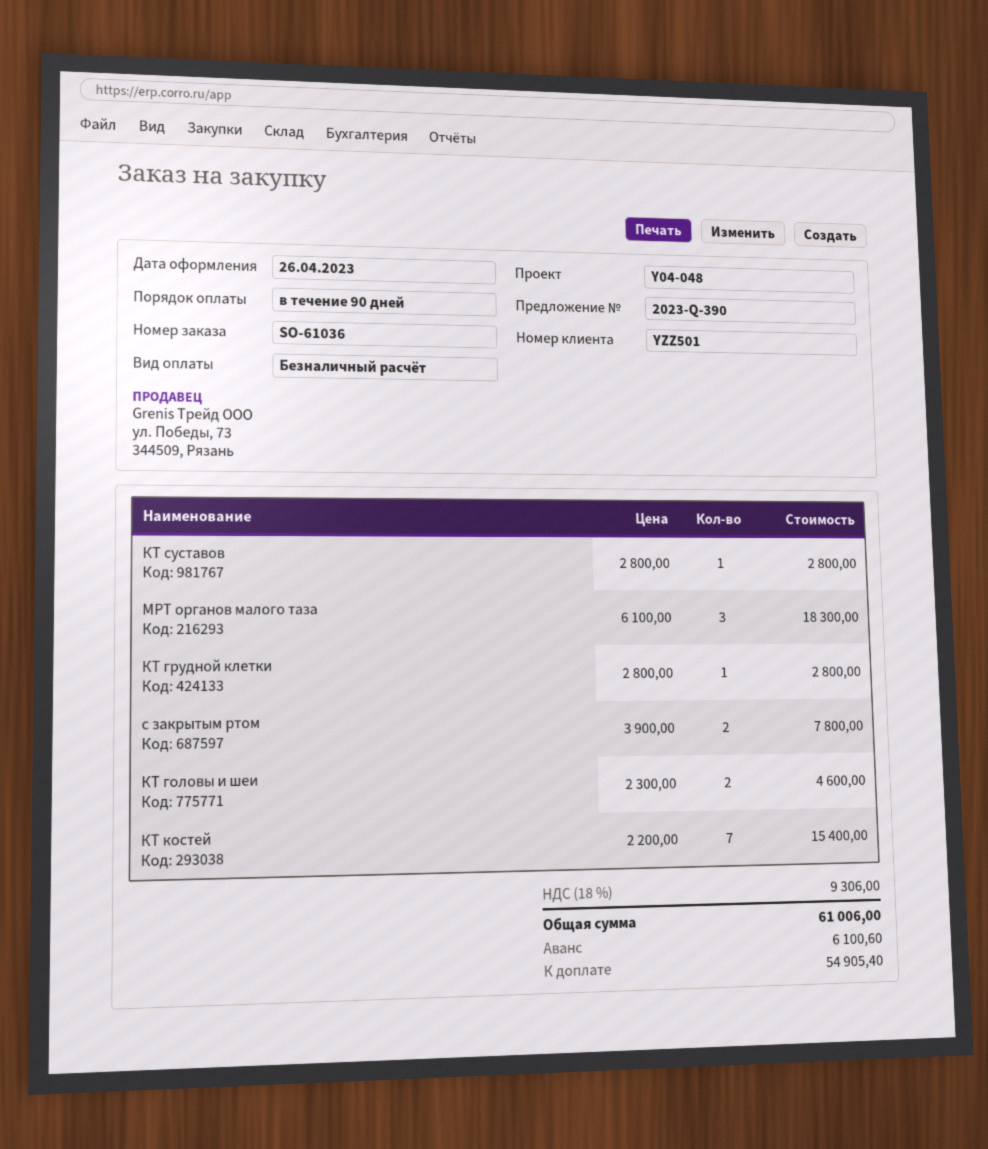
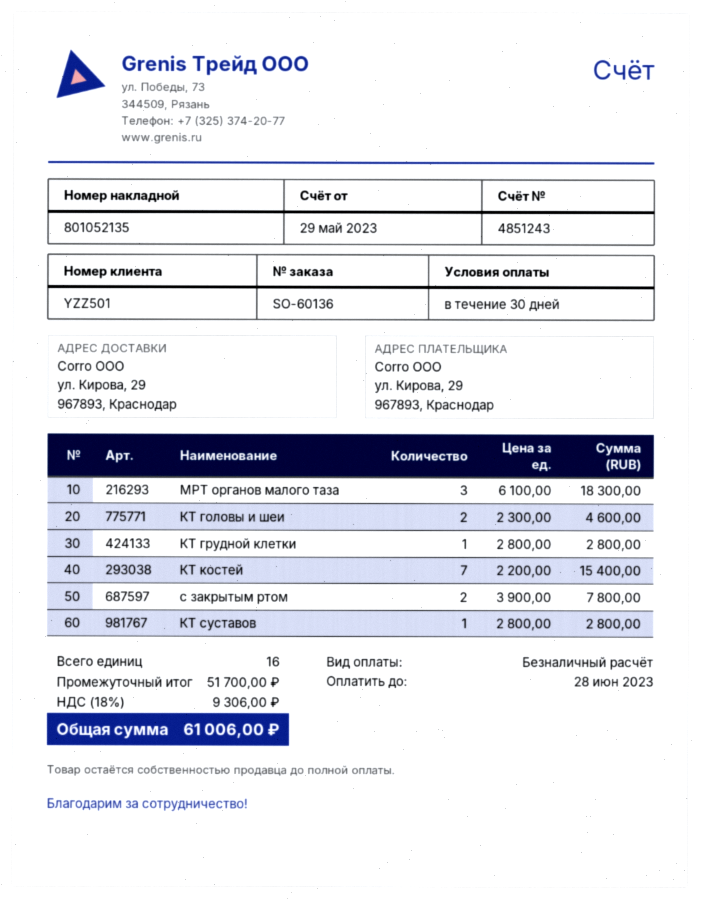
order number: SO-61036 -> SO-60136
payment terms: 90 days -> 30 days

